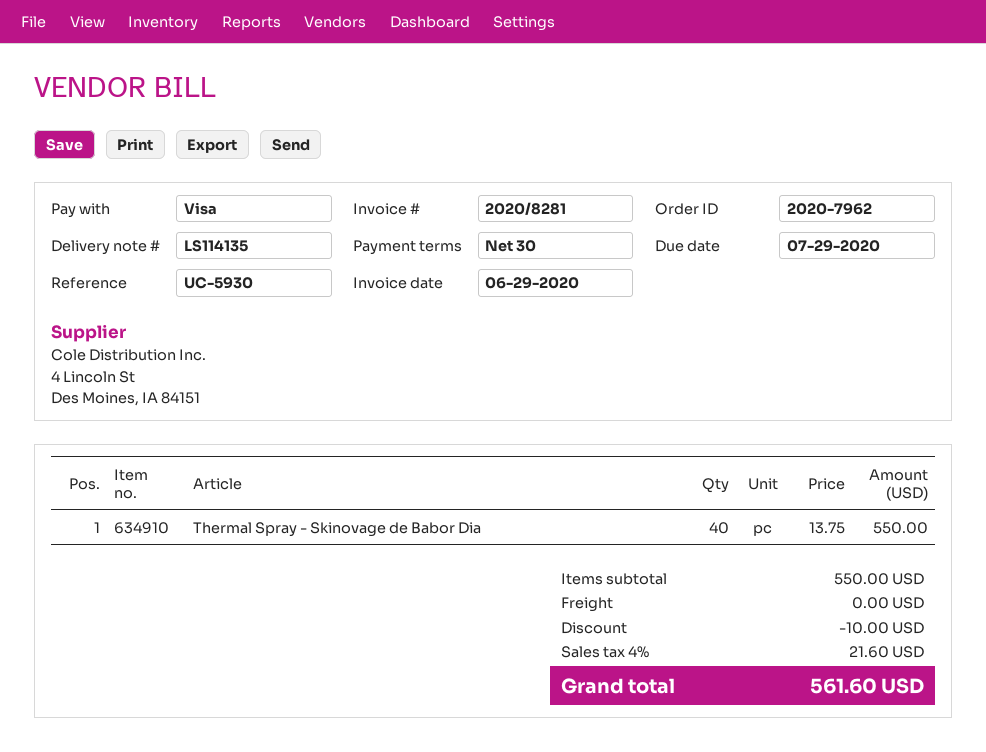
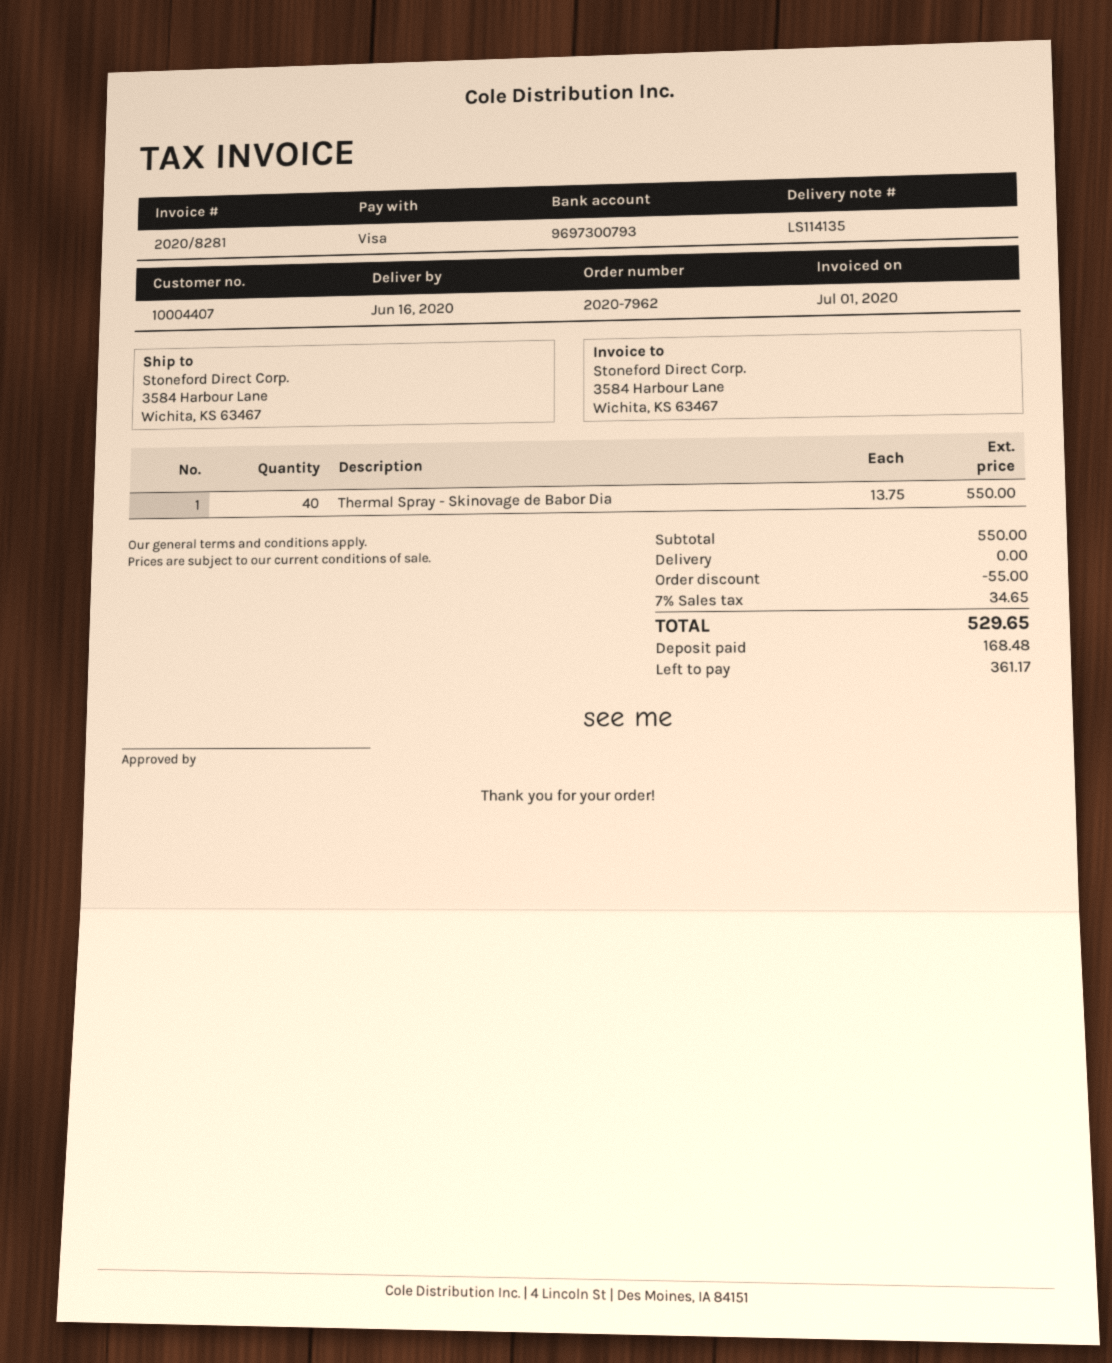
invoice date: 2020-06-29 -> 2020-07-01
discount: 10.00 -> 55.00
tax: 4% = 21.60 -> 7% = 34.65
total: 561.60 -> 529.65

